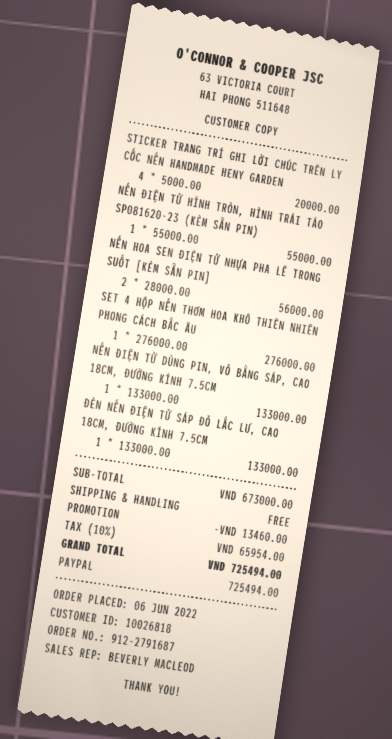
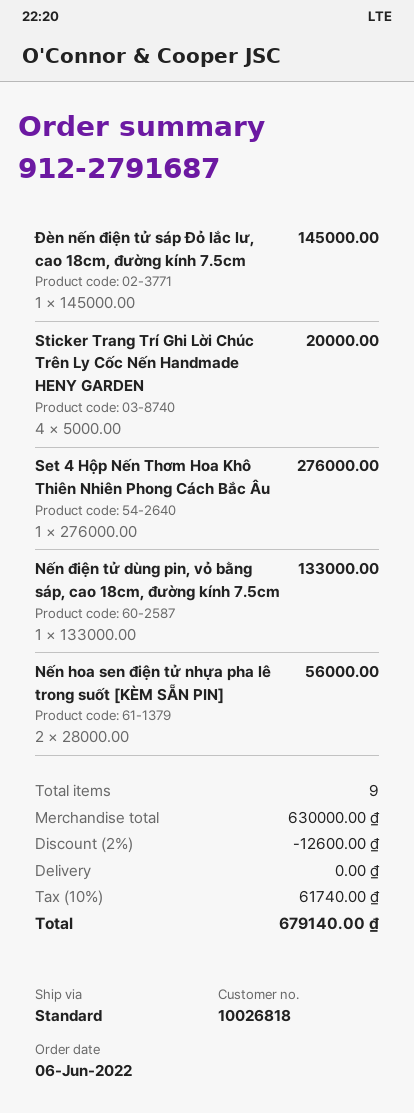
NẾN ĐIỆN TỬ HÌNH TRÒN, HÌNH TRÁI TÁO SP081620-23 (KÈM SẴN PIN): 1 x 55000.00 = 55000.00 -> none
ĐÈN NẾN ĐIỆN TỬ SÁP ĐỎ LẮC LƯ, CAO 18CM, ĐƯỜNG KÍNH 7.5CM: 1 x 133000.00 = 133000.00 -> 1 x 145000.00 = 145000.00
subtotal: 673000.00 -> 630000.00
discount: 13460.00 -> 12600.00
tax: 10% = 65954.00 -> 10% = 61740.00
total: 725494.00 -> 679140.00

